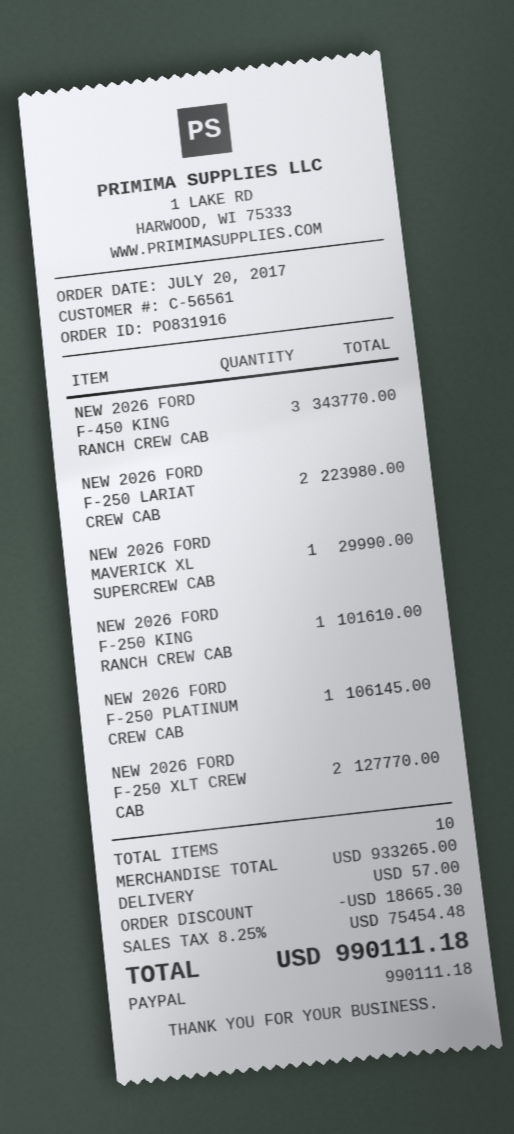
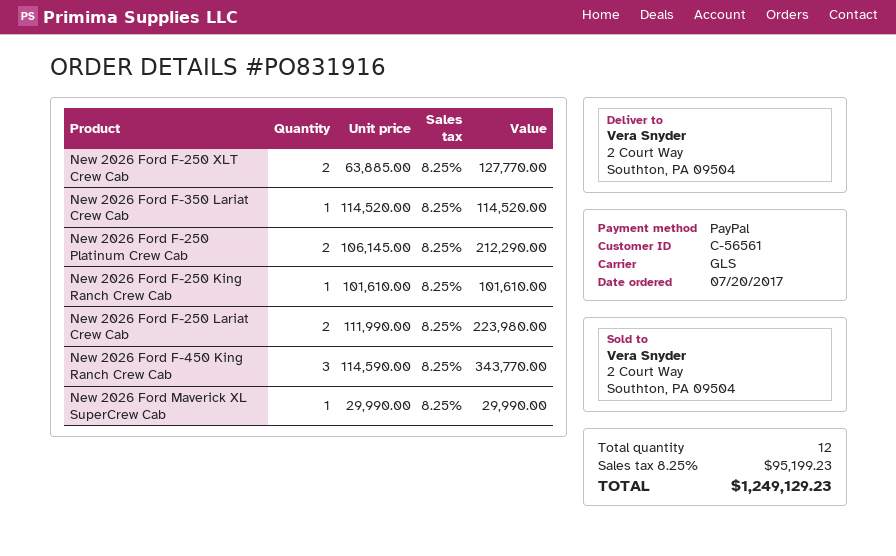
NEW 2026 FORD F-250 PLATINUM CREW CAB: 1 for 106145.00 -> 2 for 212290.00
New 2026 Ford F-350 Lariat Crew Cab: none -> 1 for 114520.00
total quantity: 10 -> 12
discount: 18665.30 -> none
shipping: 57.00 -> none
tax: 8.25% = 75454.48 -> 8.25% = 95199.23
total: 990111.18 -> 1249129.23

